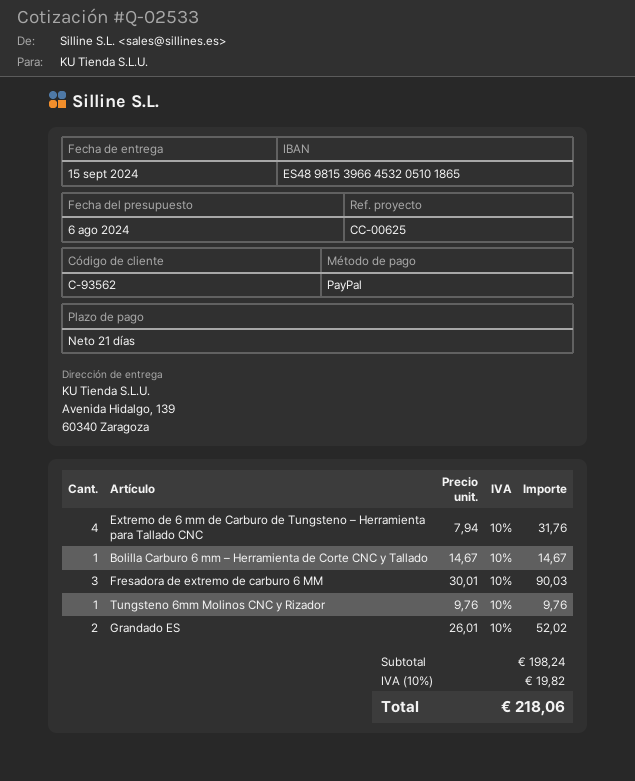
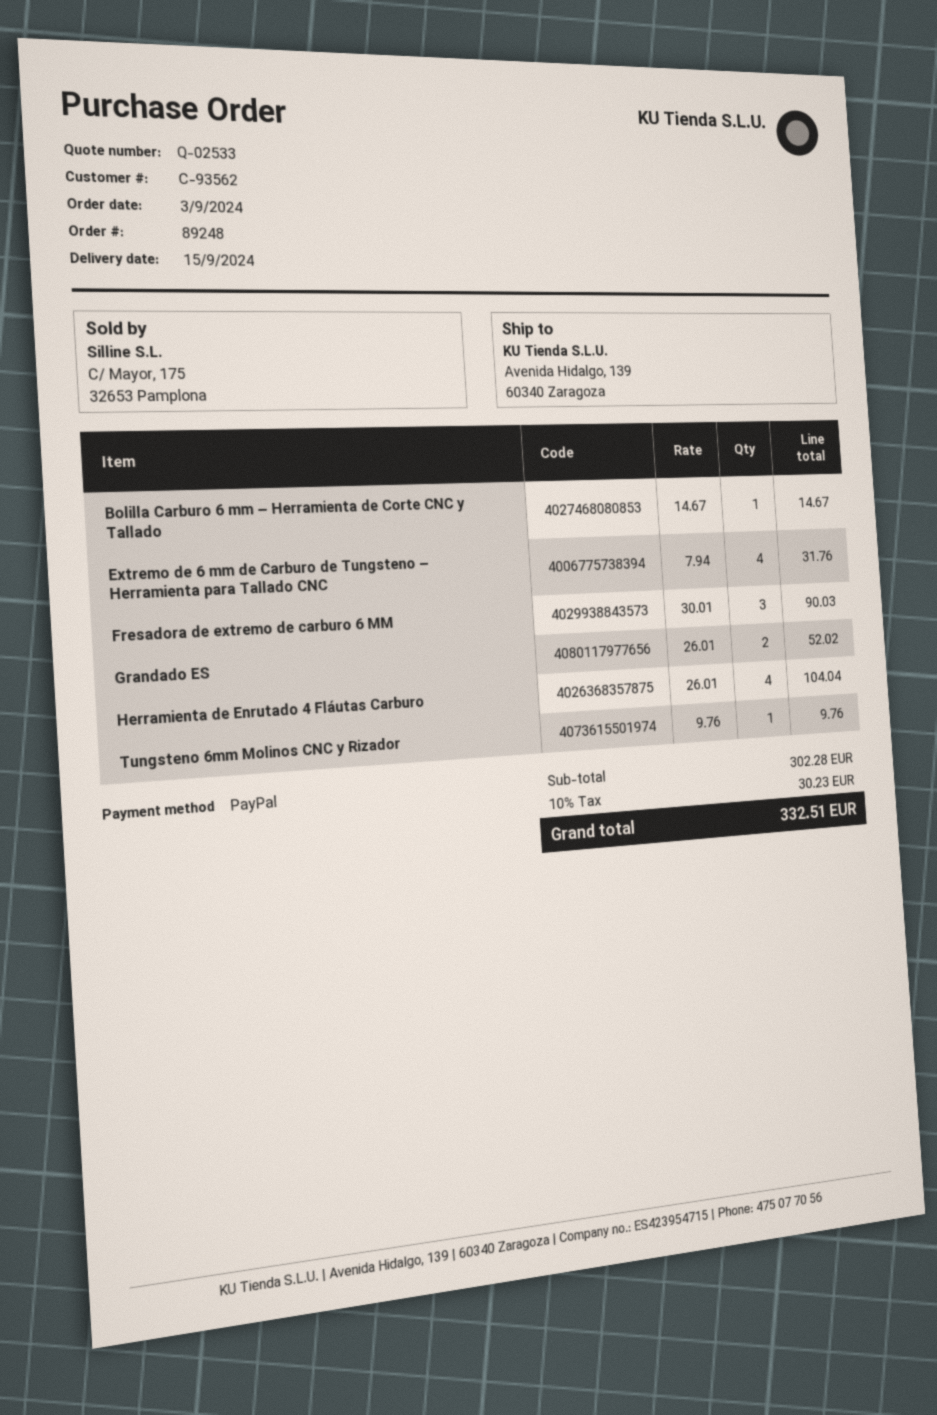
Herramienta de Enrutado 4 Fláutas Carburo: none -> 4 x 26.01 = 104.04
subtotal: 198.24 -> 302.28
tax: 10% = 19.82 -> 10% = 30.23
total: 218.06 -> 332.51

